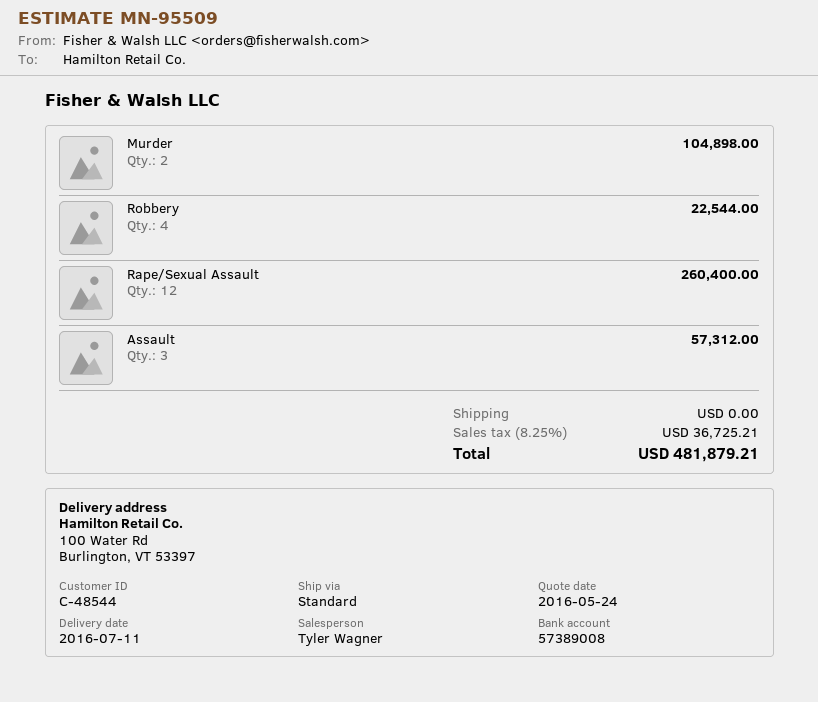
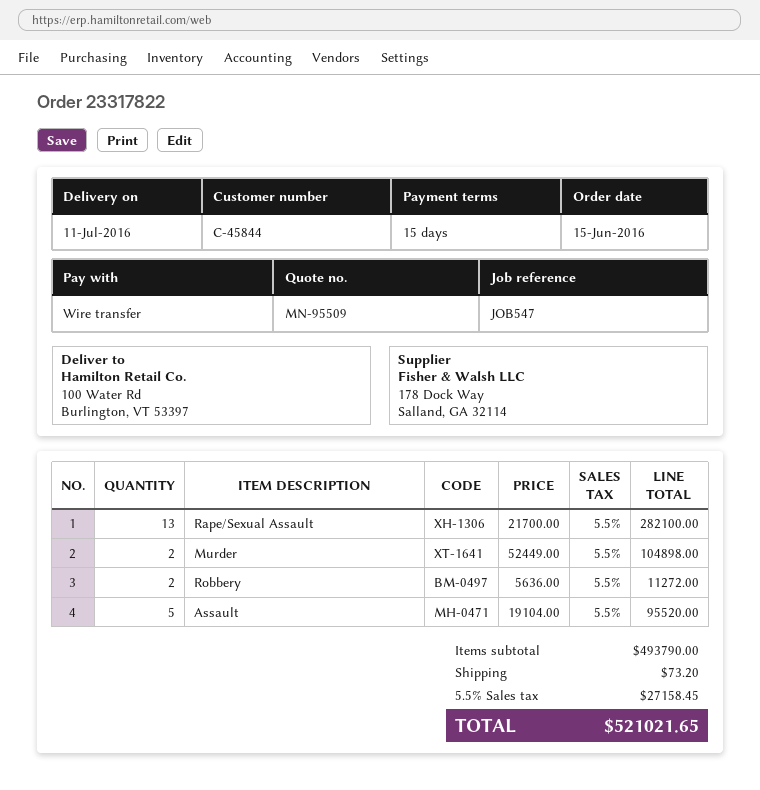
customer number: C-48544 -> C-45844
Robbery: 4 for 22544.00 -> 2 for 11272.00
Rape/Sexual Assault: 12 for 260400.00 -> 13 for 282100.00
Assault: 3 for 57312.00 -> 5 for 95520.00
shipping: 0.00 -> 73.20
tax: 8.25% = 36725.21 -> 5.5% = 27158.45
total: 481879.21 -> 521021.65

